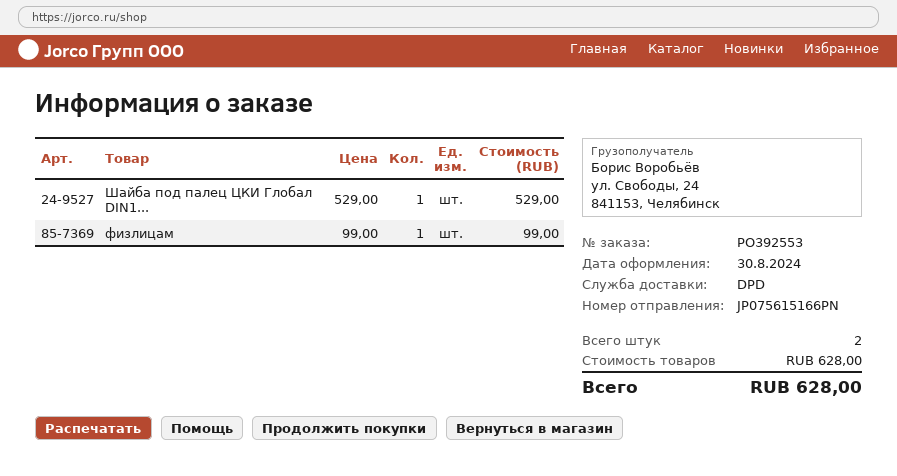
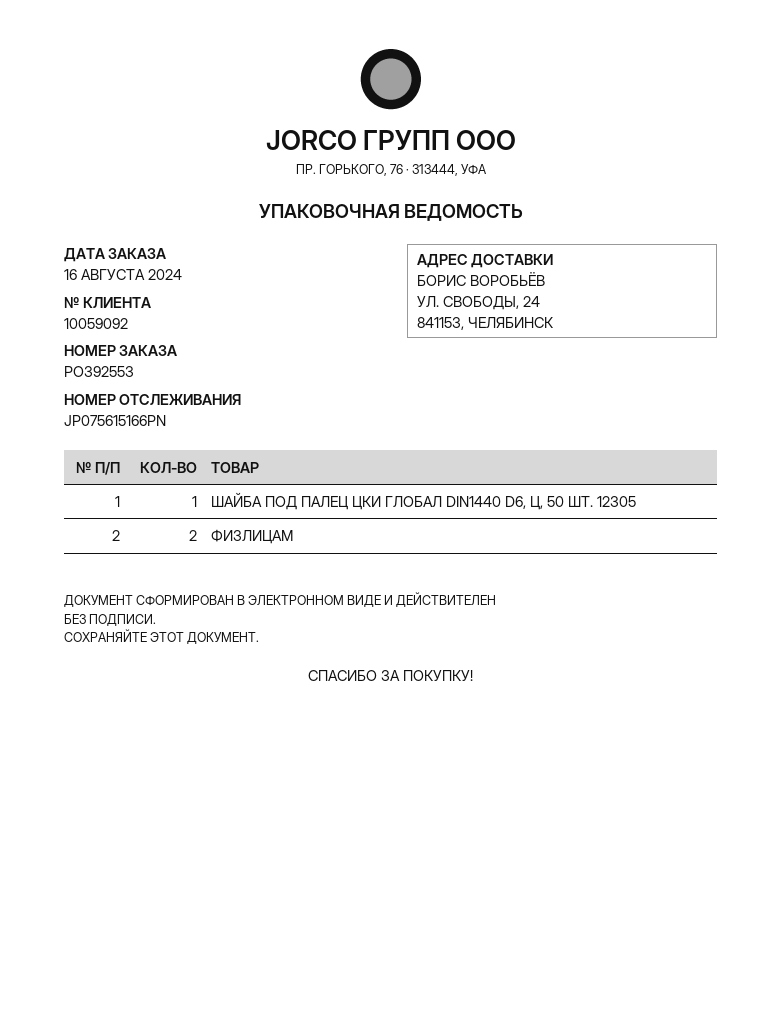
order date: 2024-08-30 -> 2024-08-16
физлицам: 1 -> 2

